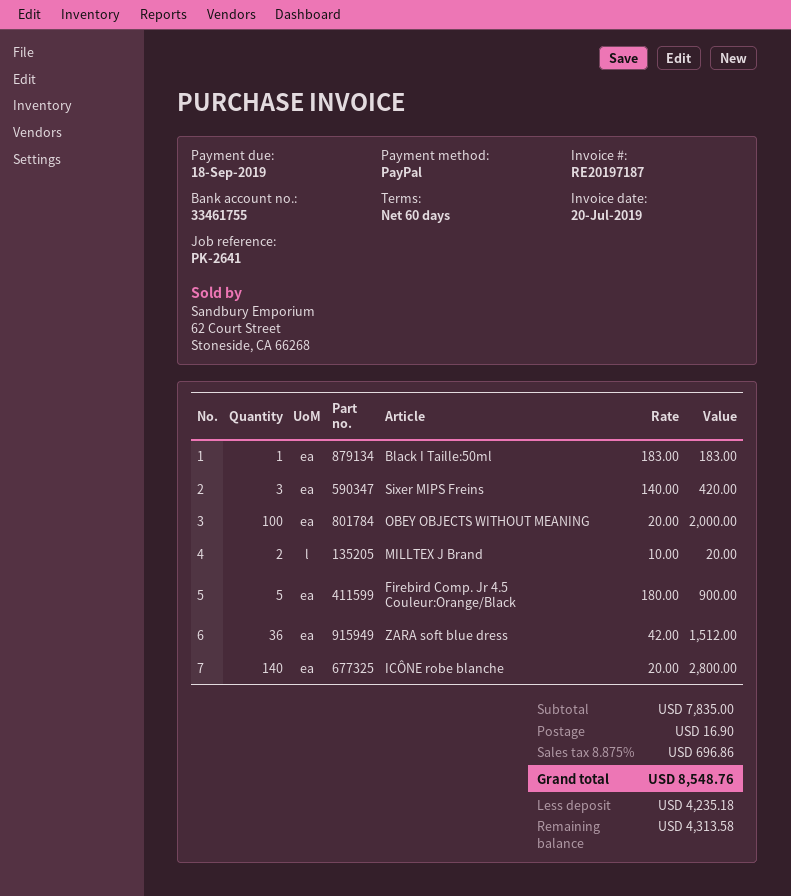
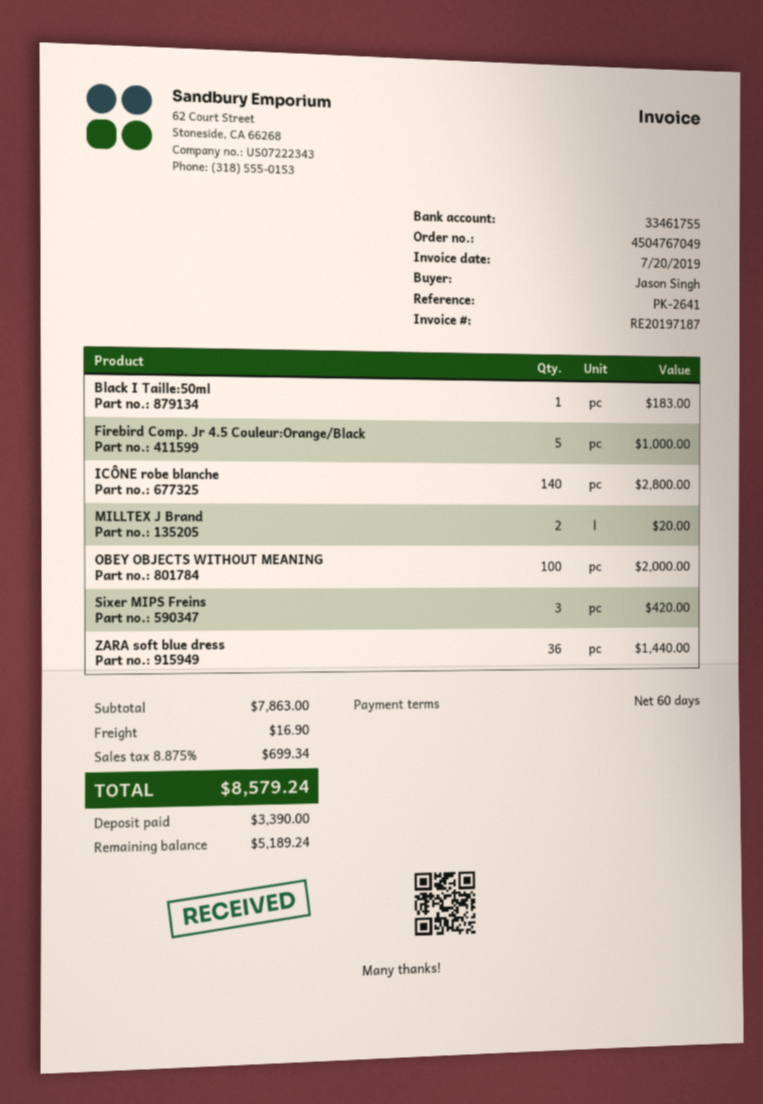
Firebird Comp. Jr 4.5 Couleur:Orange/Black: 5 for 900.00 -> 5 for 1000.00
ZARA soft blue dress: 36 for 1512.00 -> 36 for 1440.00
subtotal: 7835.00 -> 7863.00
tax: 8.875% = 696.86 -> 8.875% = 699.34
total: 8548.76 -> 8579.24
deposit: 4235.18 -> 3390.00
balance: 4313.58 -> 5189.24

